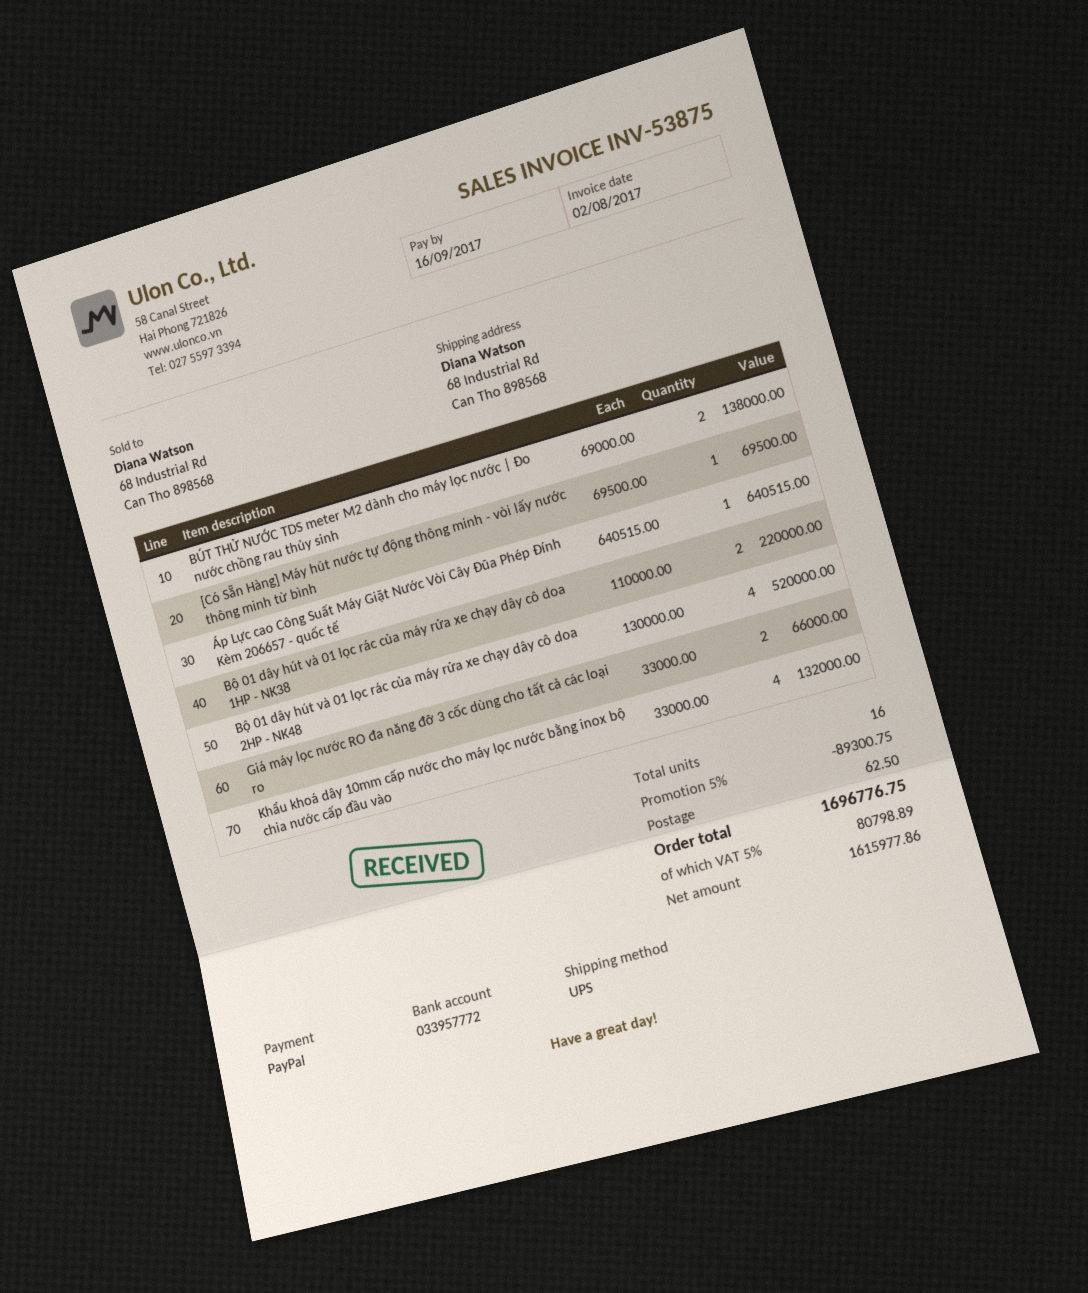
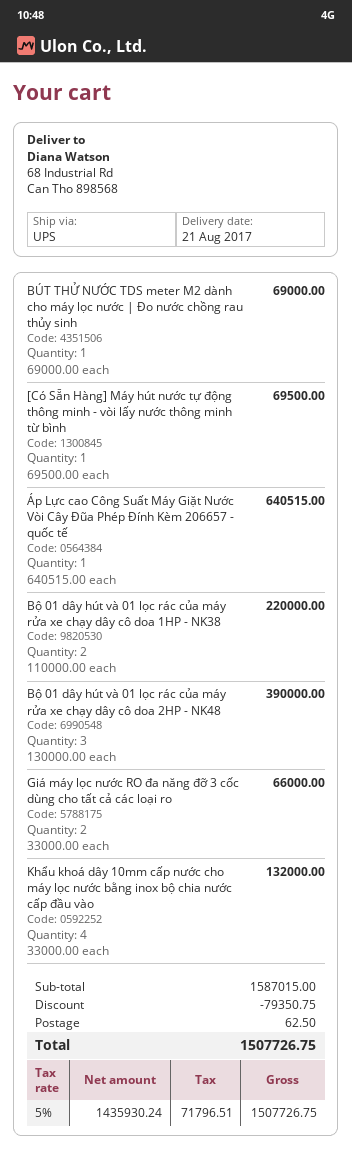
BÚT THỬ NƯỚC TDS meter M2 dành cho máy lọc nước | Đo nước chồng rau thủy sinh: 2 x 69000.00 = 138000.00 -> 1 x 69000.00 = 69000.00
Bộ 01 dây hút và 01 lọc rác của máy rửa xe chạy dây cô doa 2HP - NK48: 4 x 130000.00 = 520000.00 -> 3 x 130000.00 = 390000.00
discount: 89300.75 -> 79350.75
net: 1615977.86 -> 1435930.24
tax: 5% = 80798.89 -> 5% = 71796.51
total: 1696776.75 -> 1507726.75

